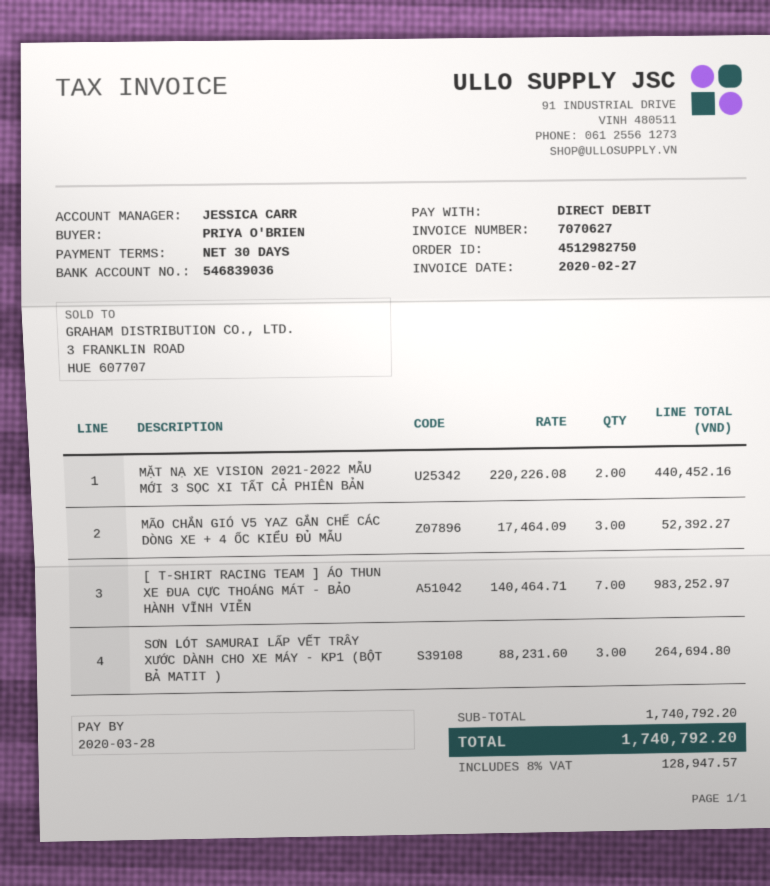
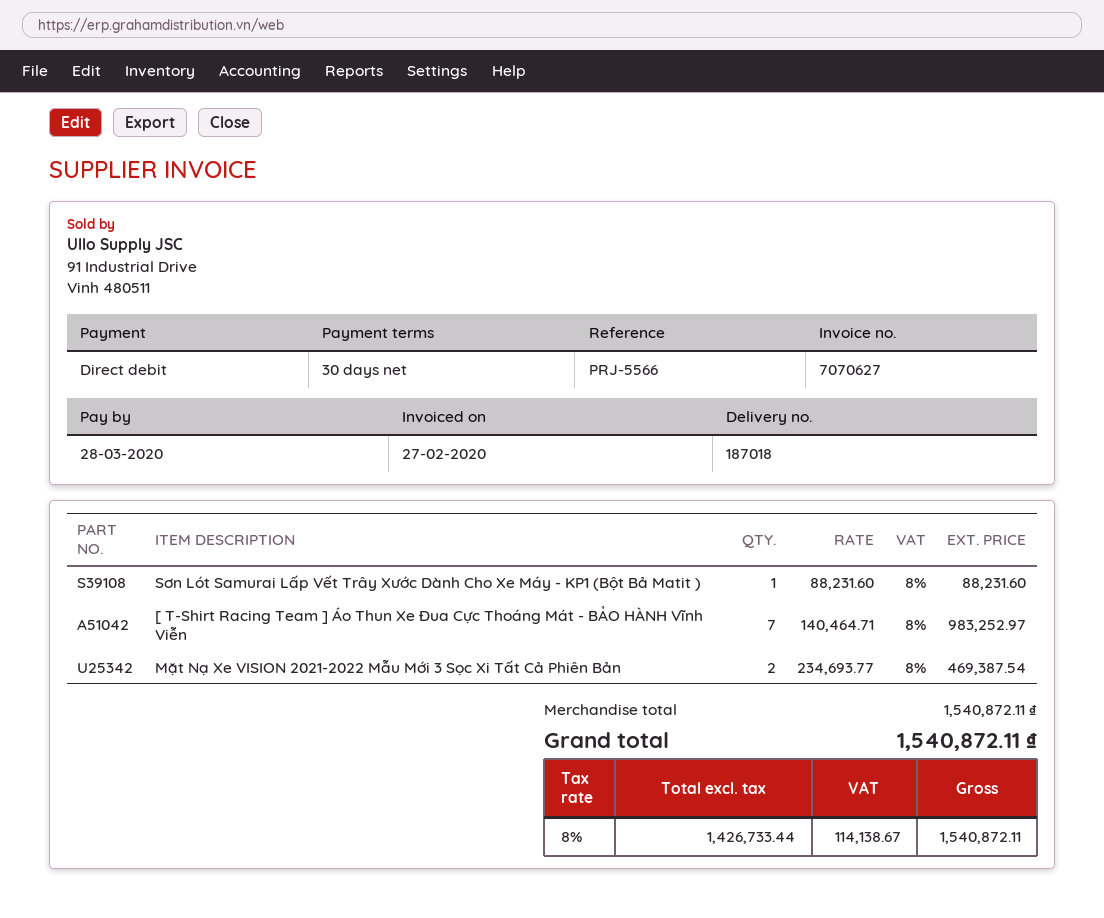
MẶT NẠ XE VISION 2021-2022 MẪU MỚI 3 SỌC XI TẤT CẢ PHIÊN BẢN: 2 x 220226.08 = 440452.16 -> 2 x 234693.77 = 469387.54
MÃO CHẮN GIÓ V5 YAZ GẮN CHẾ CÁC DÒNG XE + 4 ỐC KIỂU ĐỦ MẪU: 3 x 17464.09 = 52392.27 -> none
SƠN LÓT SAMURAI LẤP VẾT TRÂY XƯỚC DÀNH CHO XE MÁY - KP1 (BỘT BẢ MATIT ): 3 x 88231.60 = 264694.80 -> 1 x 88231.60 = 88231.60
subtotal: 1740792.20 -> 1540872.11
tax: 8% = 128947.57 -> 8% = 114138.67
total: 1740792.20 -> 1540872.11

